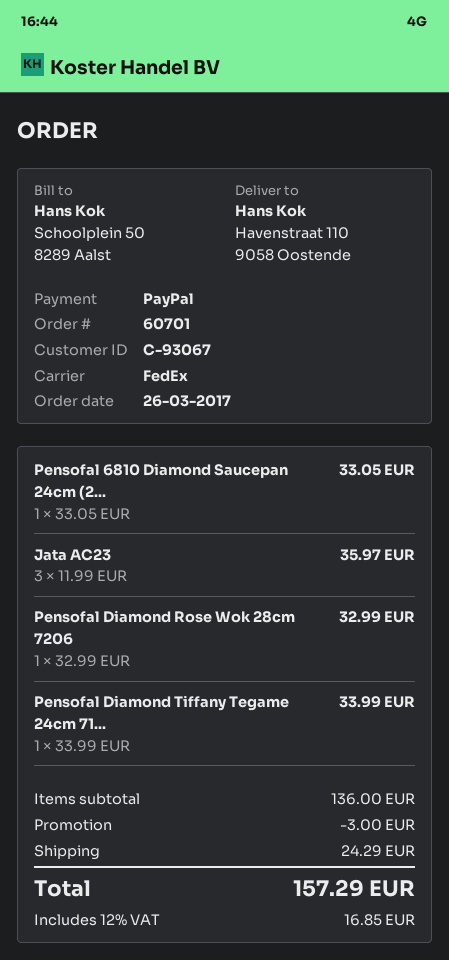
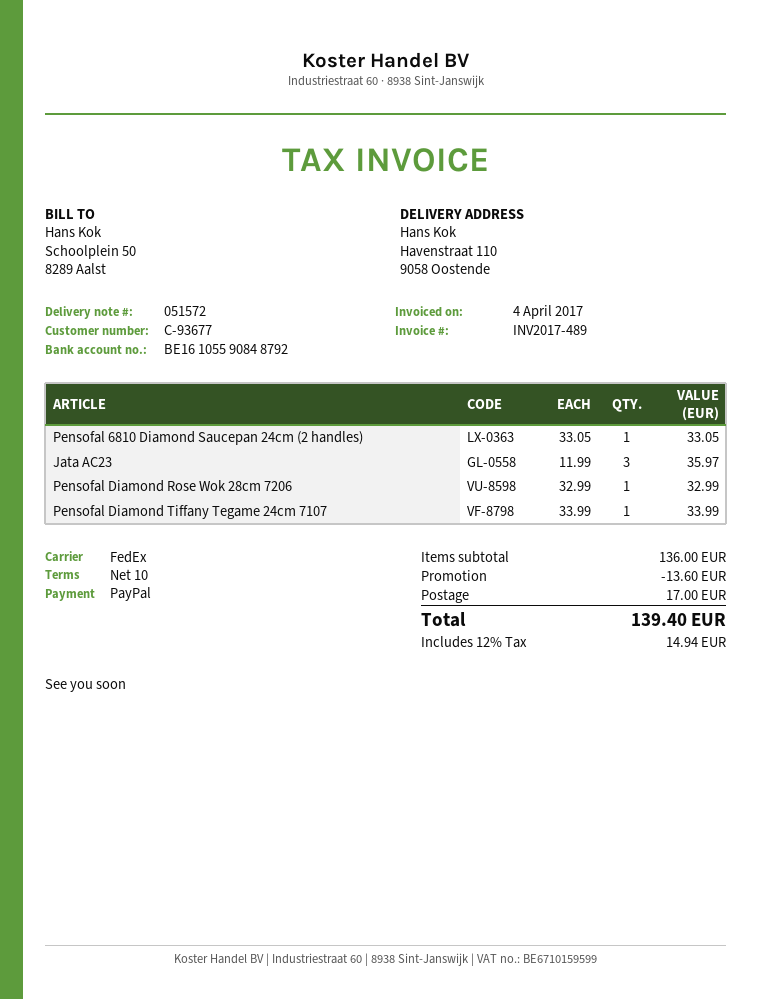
customer number: C-93067 -> C-93677
discount: 3.00 -> 13.60
shipping: 24.29 -> 17.00
tax: 12% = 16.85 -> 12% = 14.94
total: 157.29 -> 139.40

